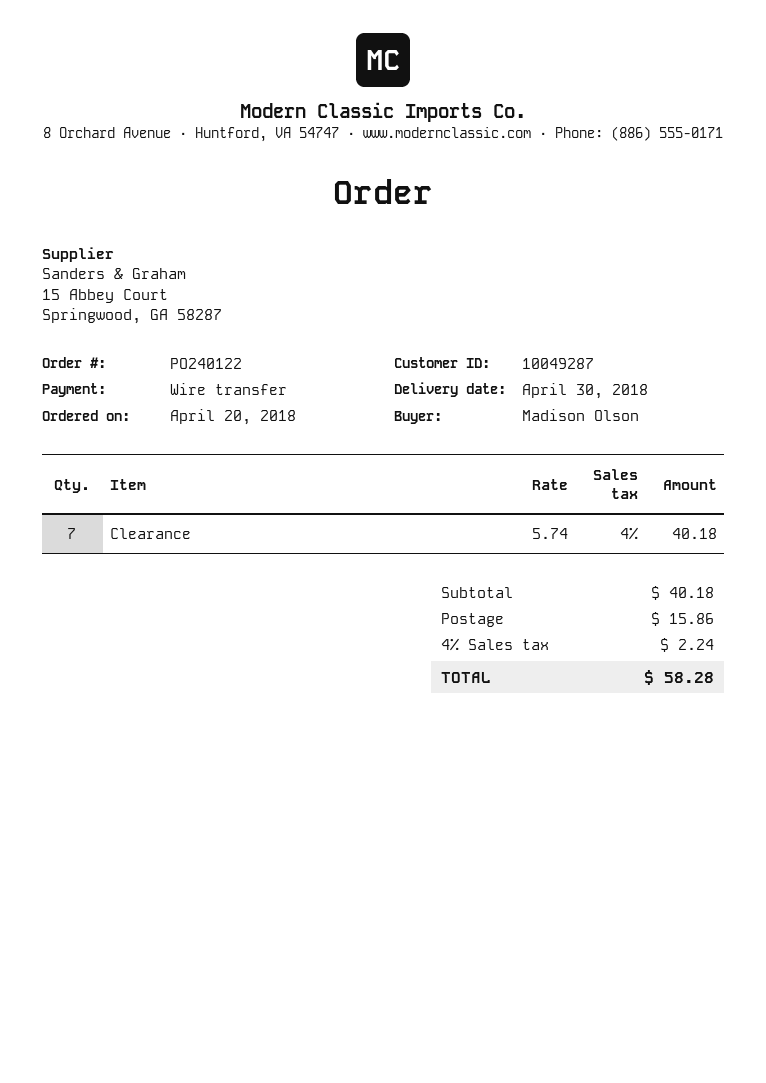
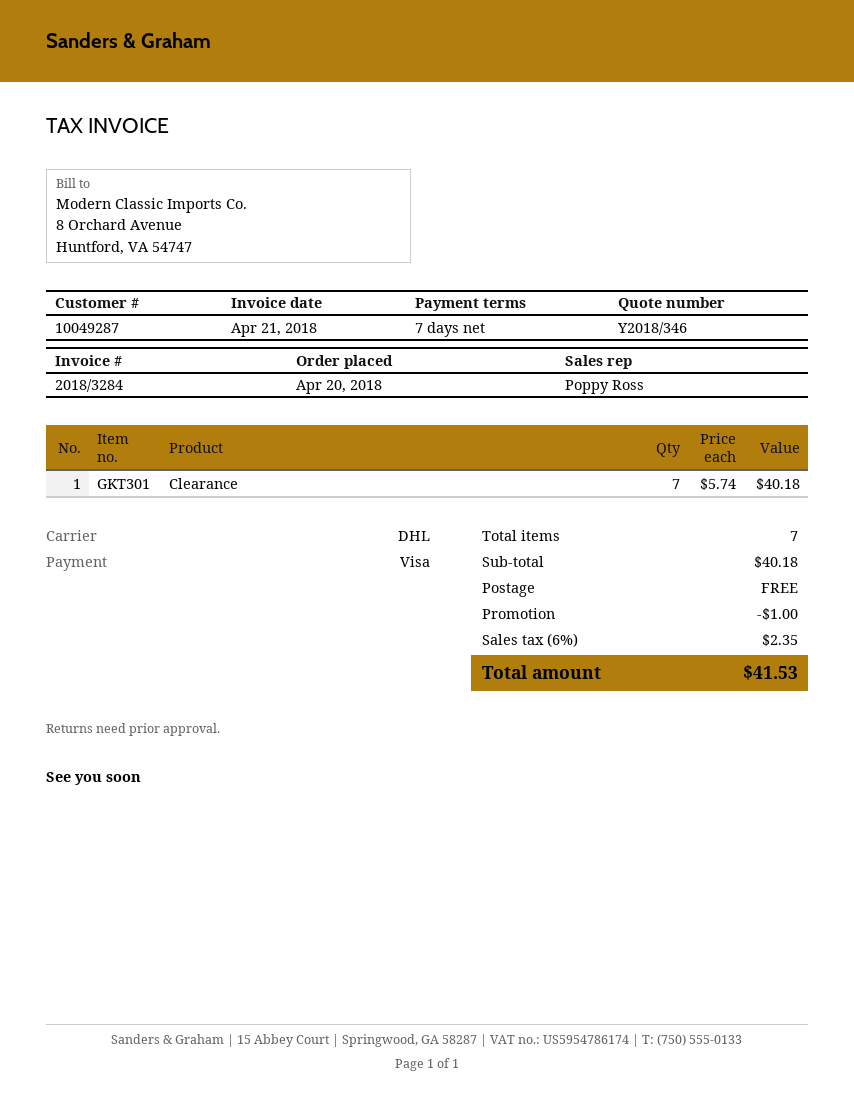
payment method: bank transfer -> Visa
discount: none -> 1.00
shipping: 15.86 -> 0.00
tax: 4% = 2.24 -> 6% = 2.35
total: 58.28 -> 41.53

